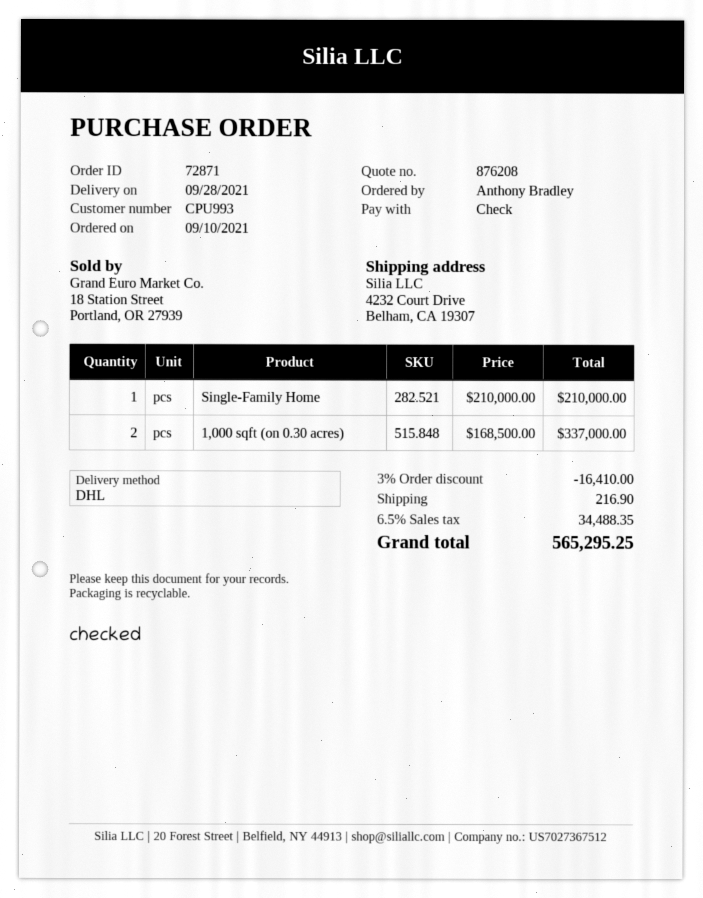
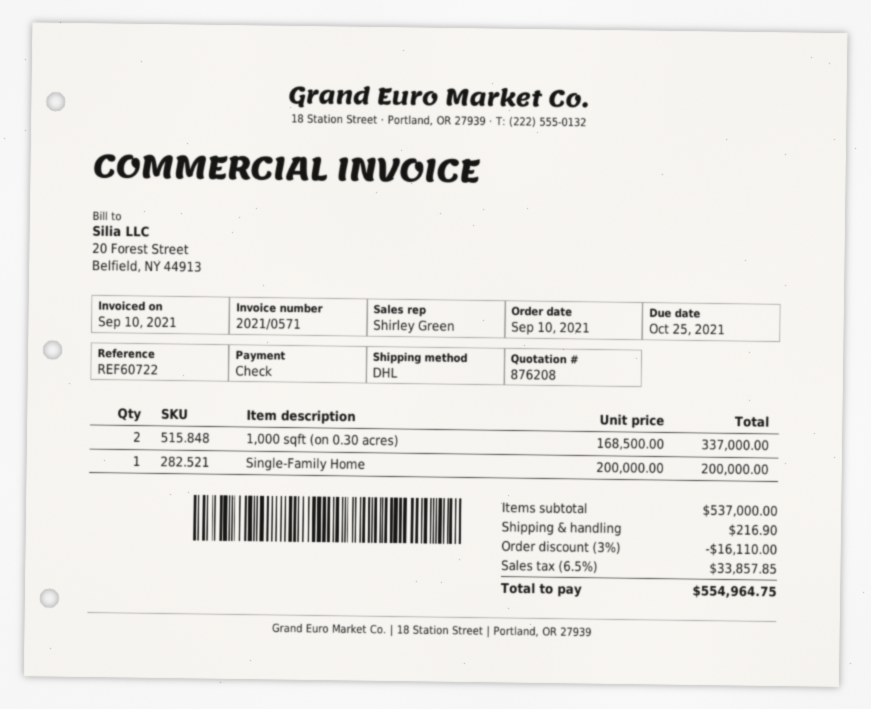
Single-Family Home: 1 x 210000.00 = 210000.00 -> 1 x 200000.00 = 200000.00
discount: 3% = 16410.00 -> 3% = 16110.00
tax: 6.5% = 34488.35 -> 6.5% = 33857.85
total: 565295.25 -> 554964.75

